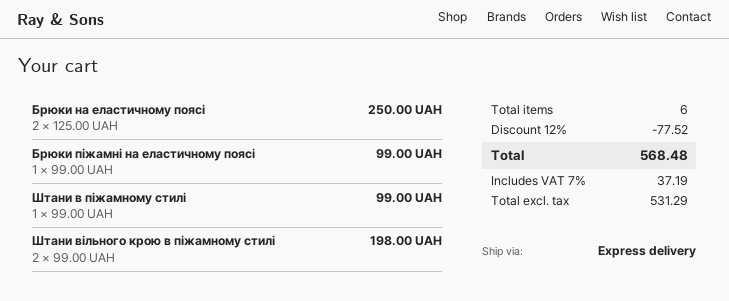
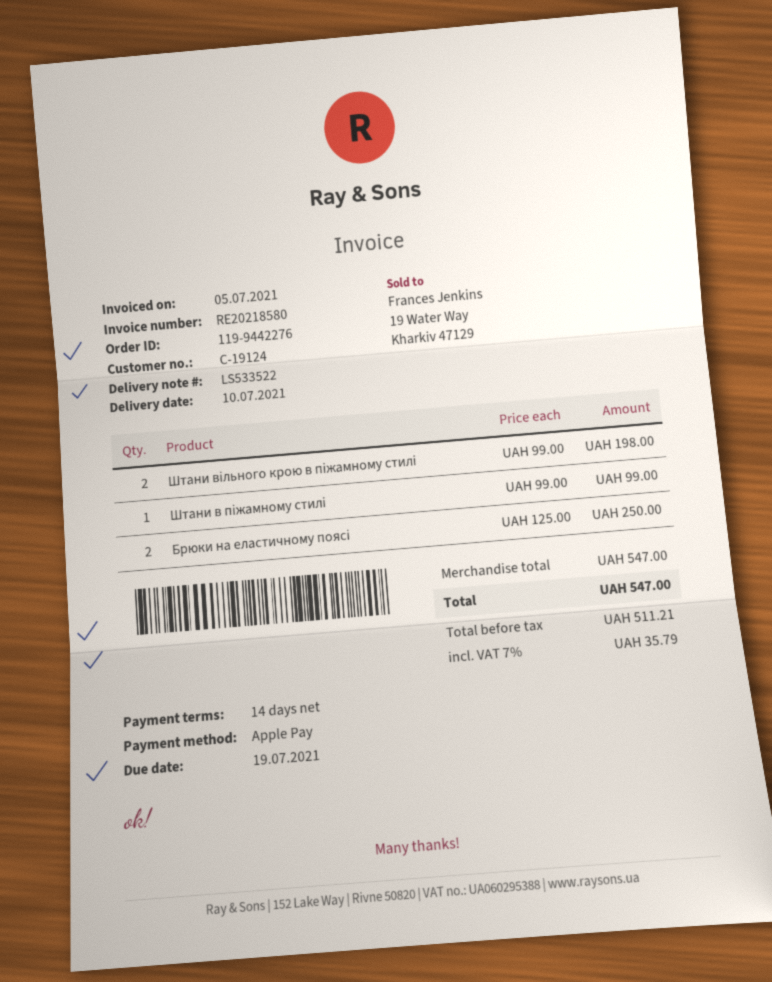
Брюки піжамні на еластичному поясі: 1 x 99.00 = 99.00 -> none
discount: 12% = 77.52 -> none
net: 531.29 -> 511.21
tax: 7% = 37.19 -> 7% = 35.79
total: 568.48 -> 547.00

